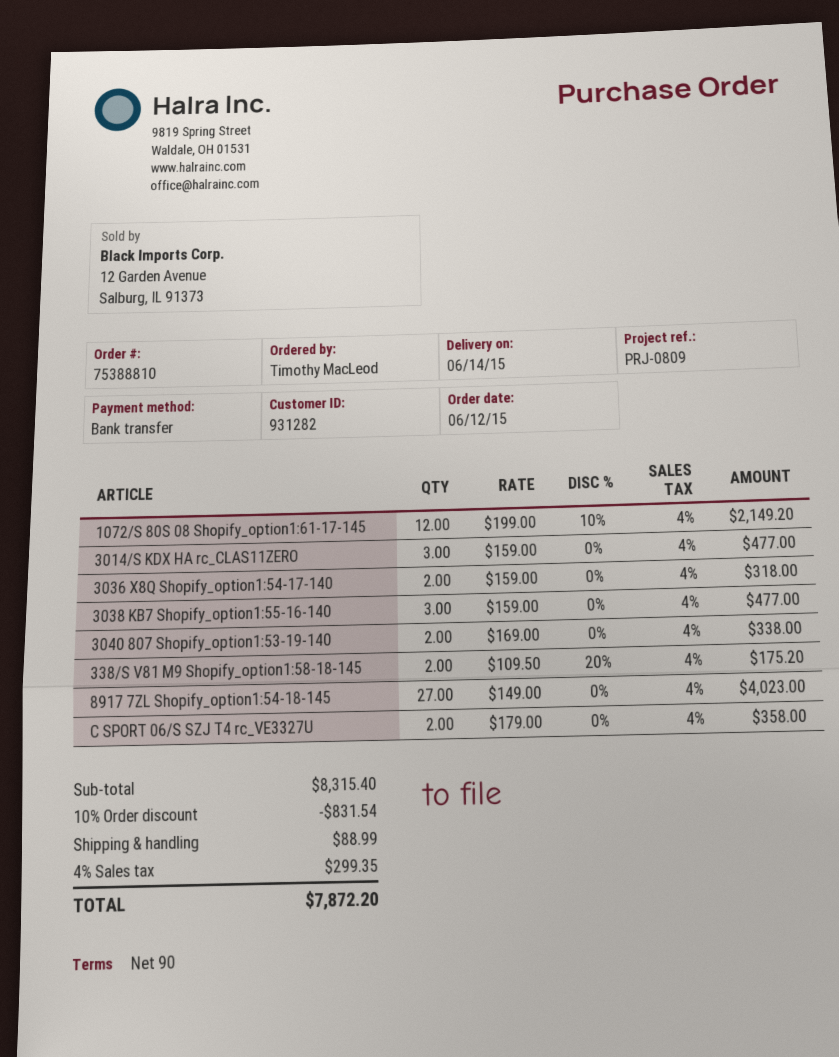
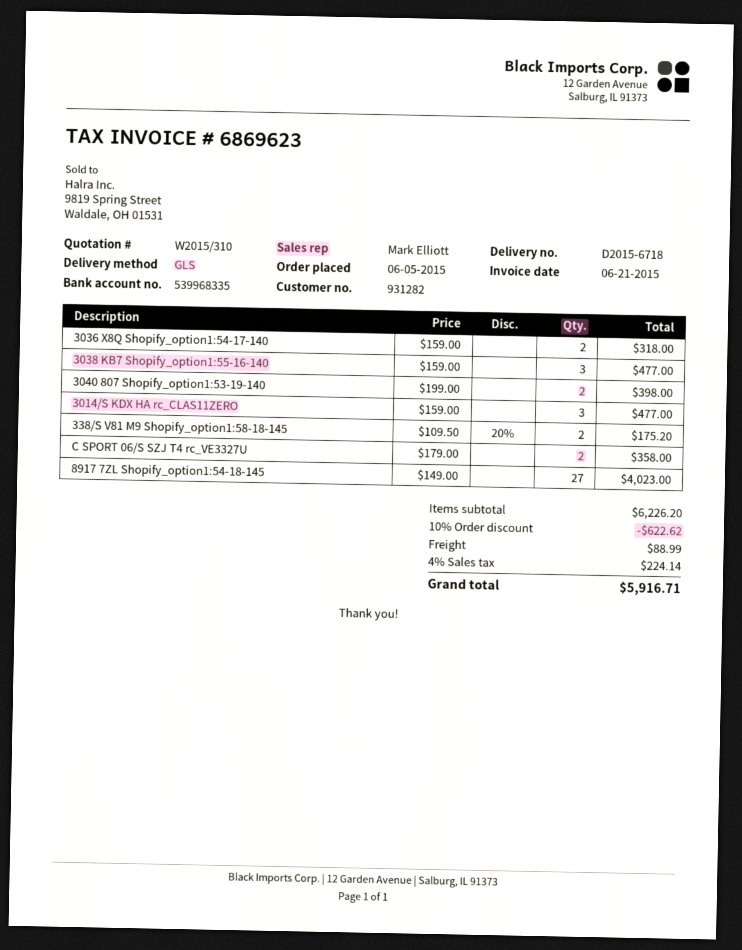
order date: 2015-06-12 -> 2015-06-05
1072/S 80S 08 Shopify_option1:61-17-145: 12 x 199.00 - 10% = 2149.20 -> none
3040 807 Shopify_option1:53-19-140: 2 x 169.00 = 338.00 -> 2 x 199.00 = 398.00
subtotal: 8315.40 -> 6226.20
discount: 10% = 831.54 -> 10% = 622.62
tax: 4% = 299.35 -> 4% = 224.14
total: 7872.20 -> 5916.71

